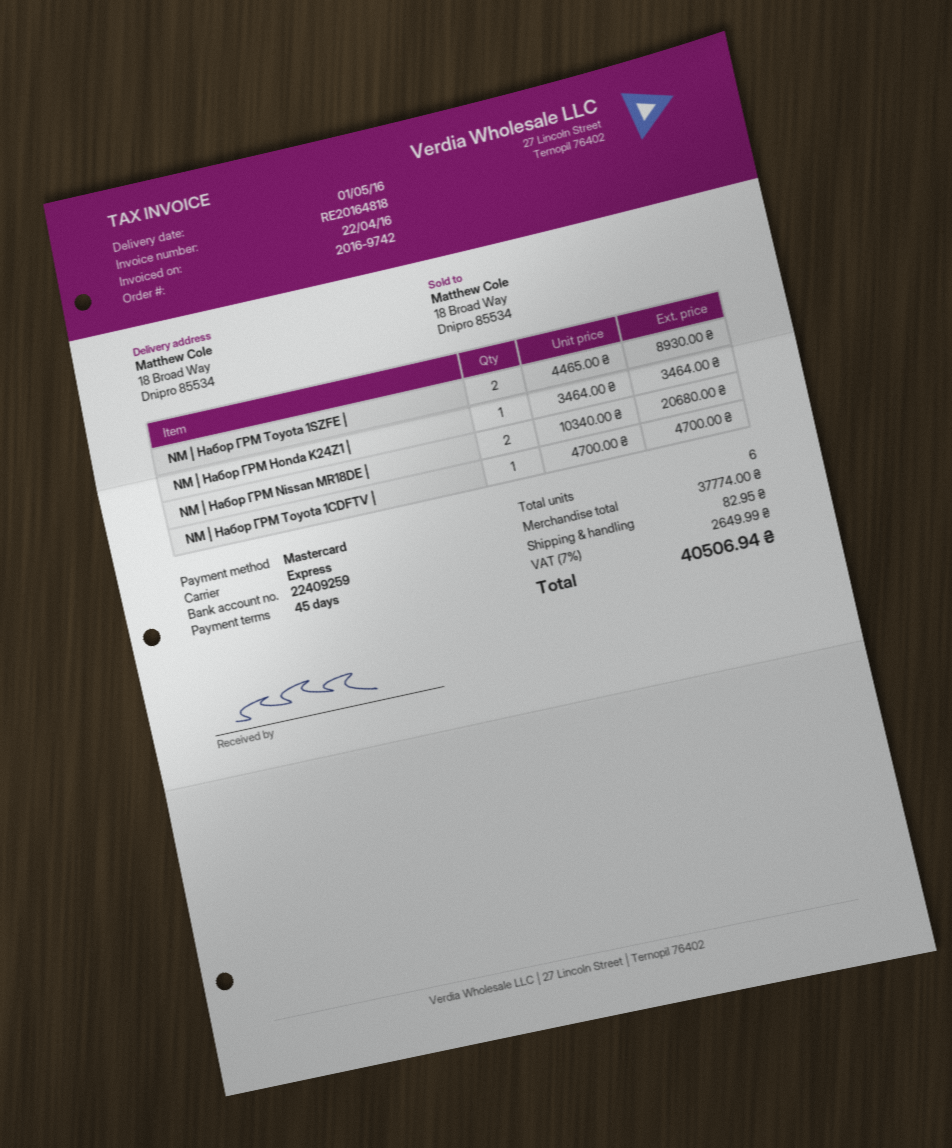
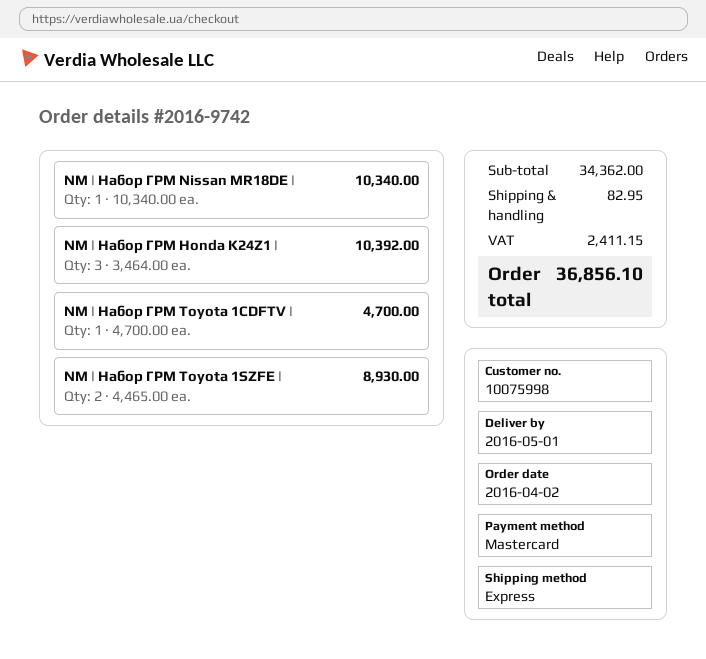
NM | Набор ГРМ Honda K24Z1 |: 1 x 3464.00 = 3464.00 -> 3 x 3464.00 = 10392.00
NM | Набор ГРМ Nissan MR18DE |: 2 x 10340.00 = 20680.00 -> 1 x 10340.00 = 10340.00
subtotal: 37774.00 -> 34362.00
tax: 2649.99 -> 2411.15
total: 40506.94 -> 36856.10

